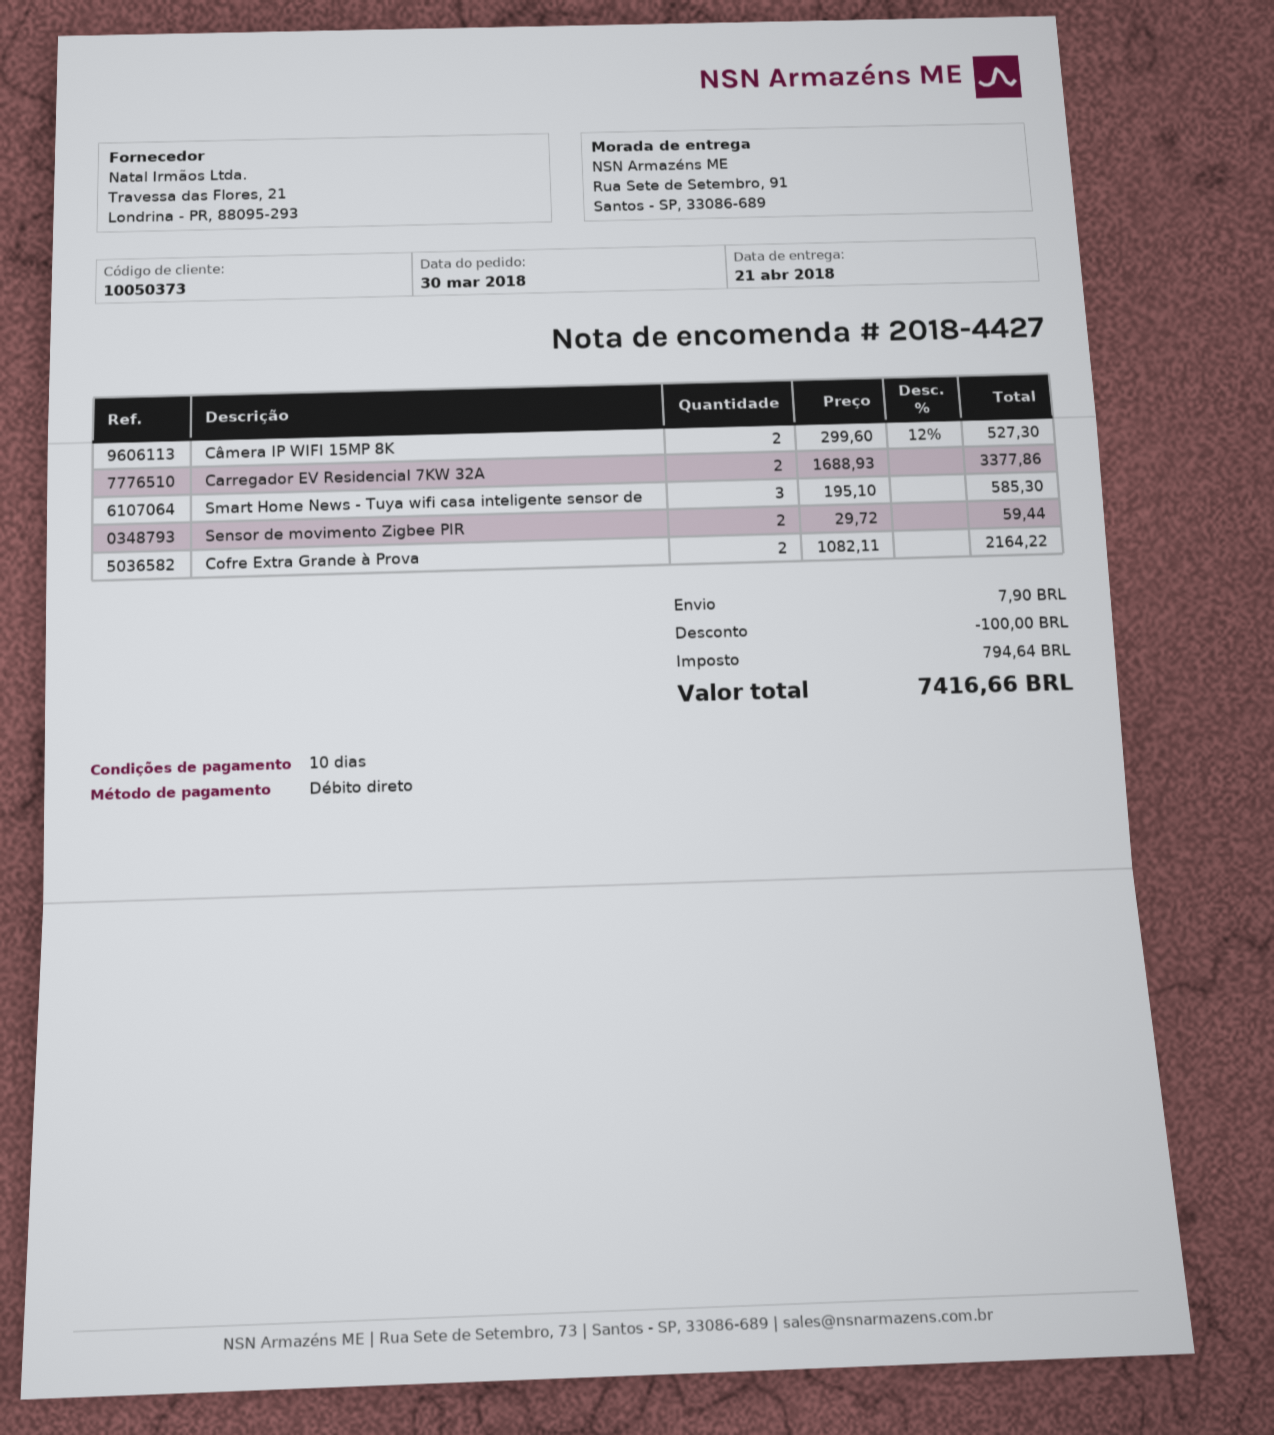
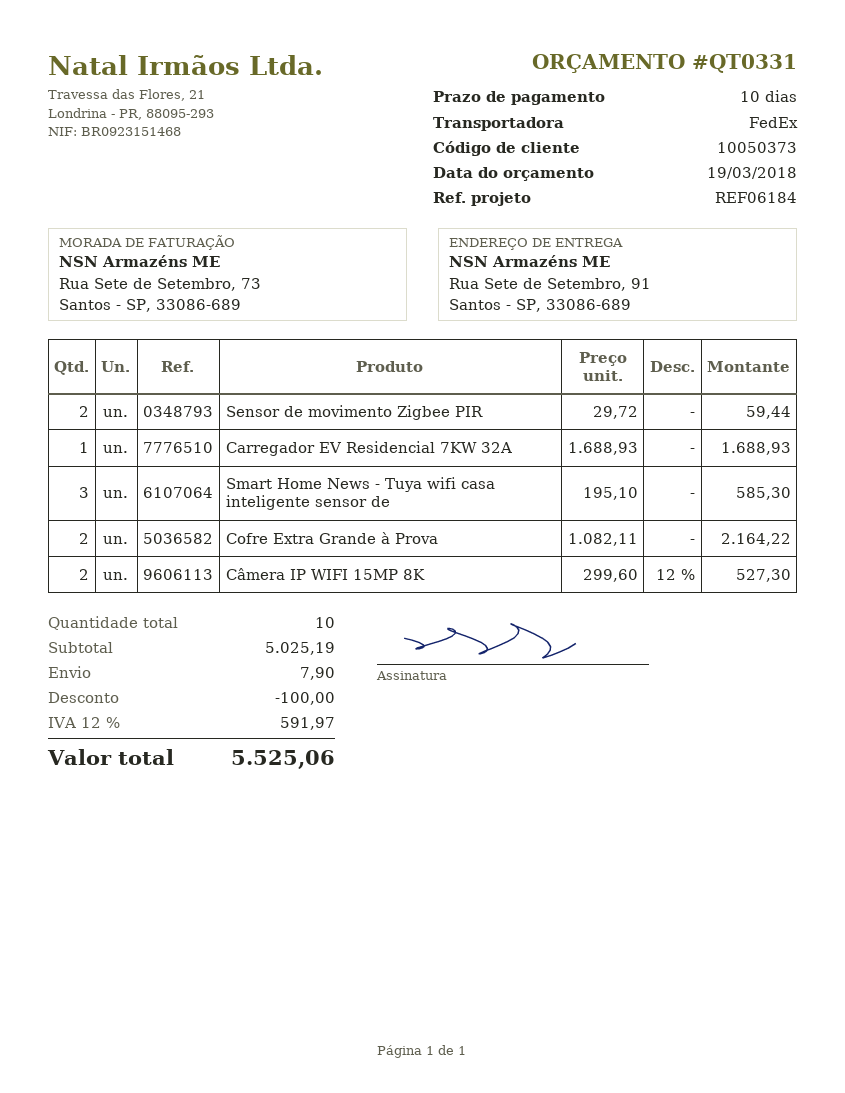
Carregador EV Residencial 7KW 32A: 2 x 1688.93 = 3377.86 -> 1 x 1688.93 = 1688.93
tax: 794.64 -> 591.97
total: 7416.66 -> 5525.06

